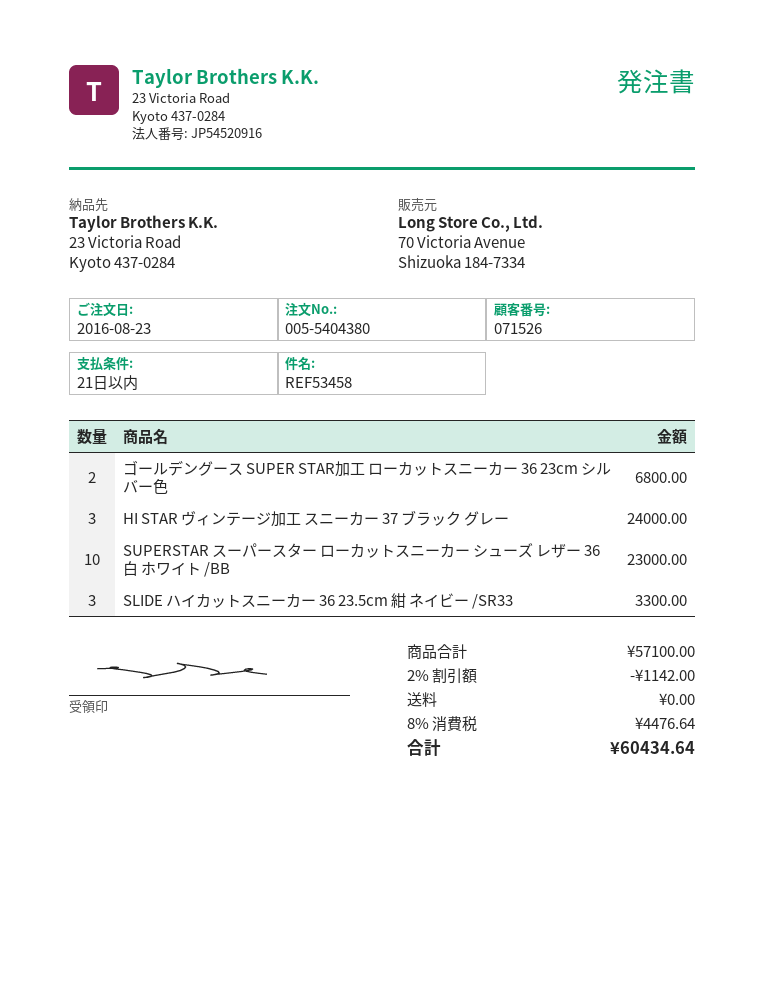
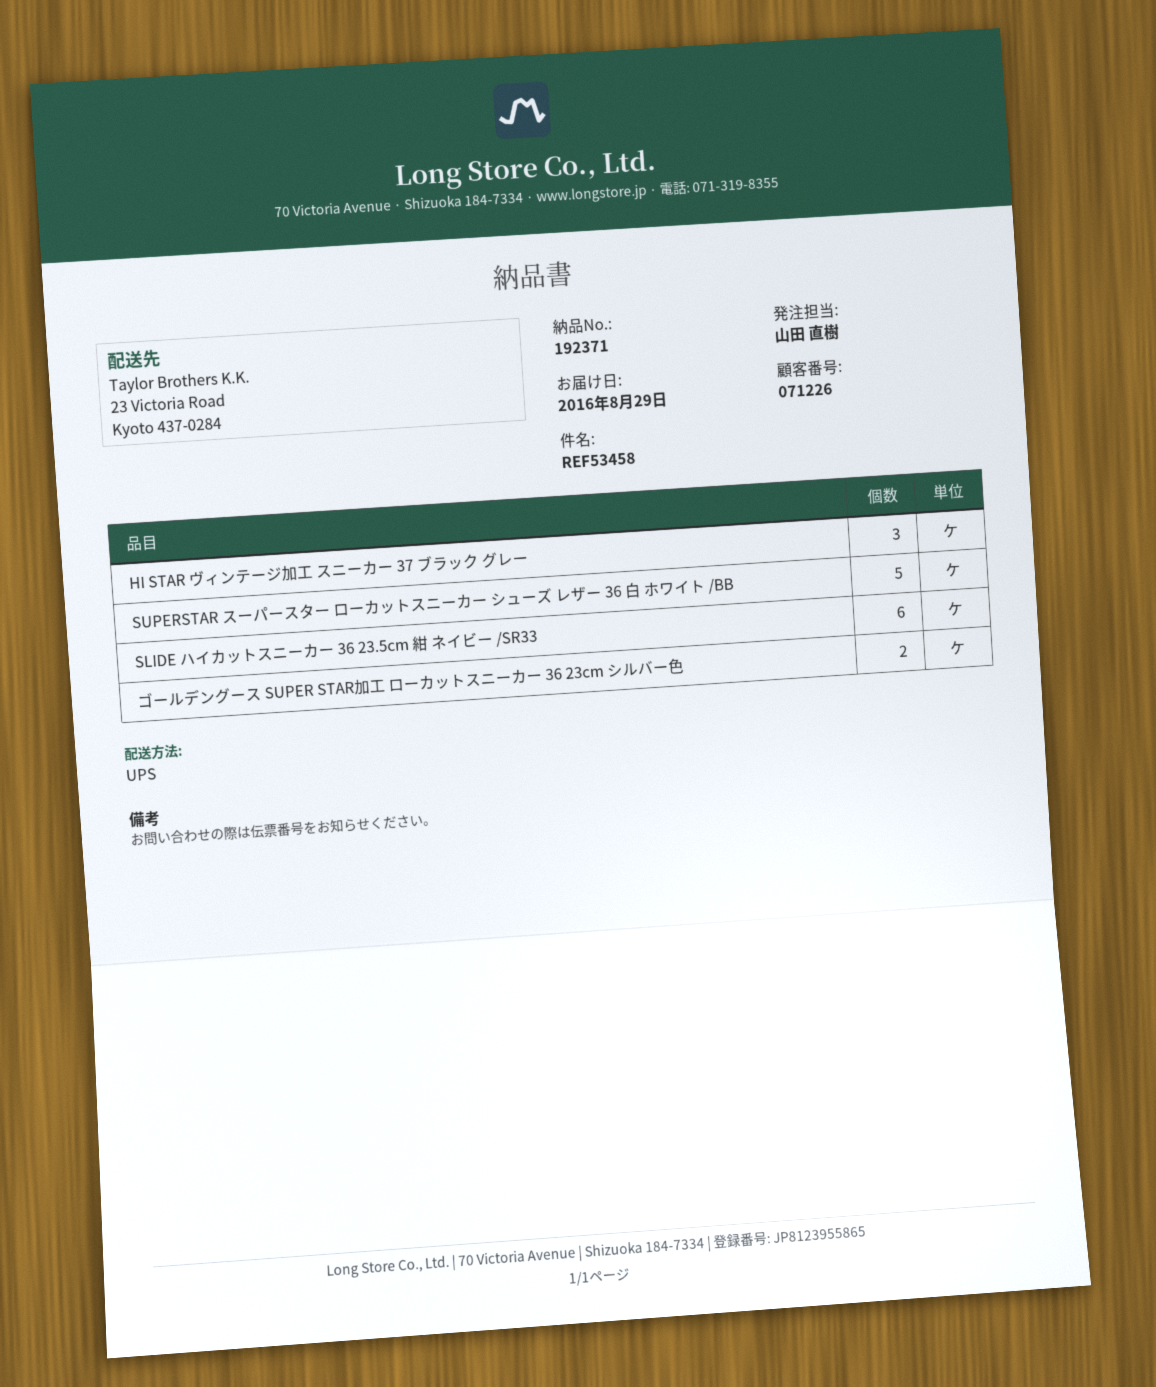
customer number: 071526 -> 071226
SUPERSTAR スーパースター ローカットスニーカー シューズ レザー 36 白 ホワイト /BB: 10 -> 5
SLIDE ハイカットスニーカー 36 23.5cm 紺 ネイビー /SR33: 3 -> 6

